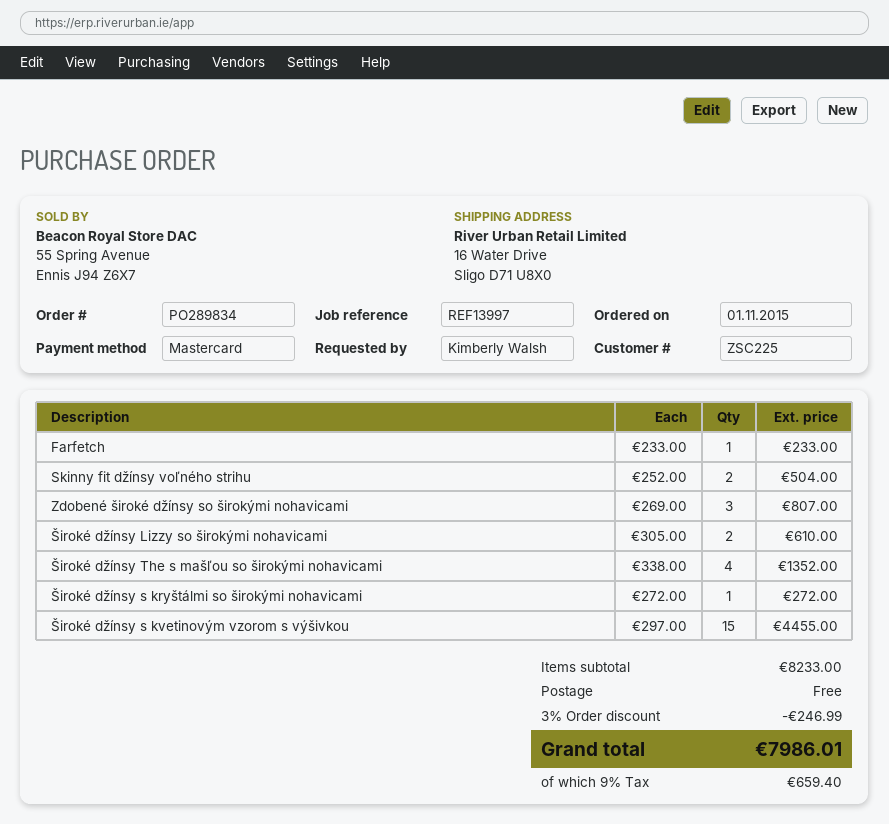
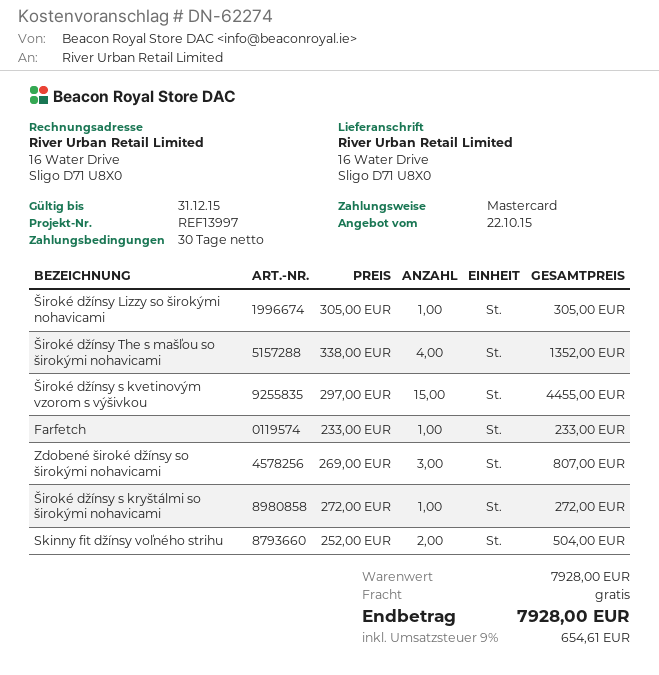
Široké džínsy Lizzy so širokými nohavicami: 2 x 305.00 = 610.00 -> 1 x 305.00 = 305.00
subtotal: 8233.00 -> 7928.00
discount: 3% = 246.99 -> none
tax: 9% = 659.40 -> 9% = 654.61
total: 7986.01 -> 7928.00

